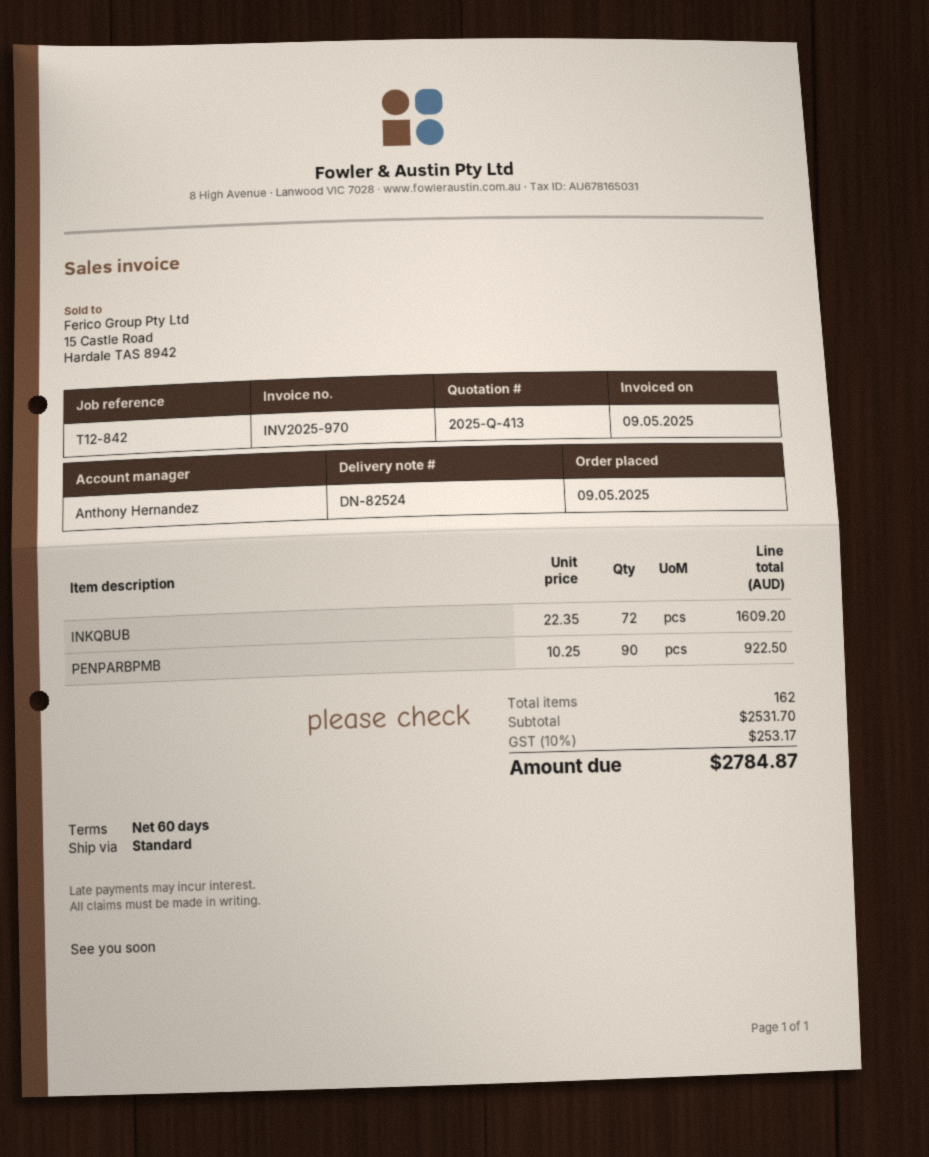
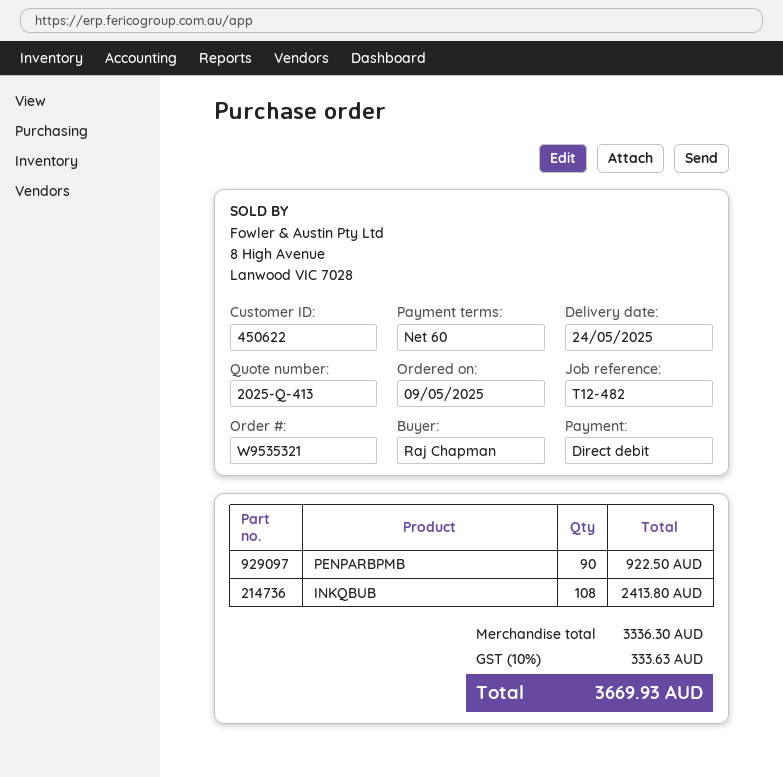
reference: T12-842 -> T12-482
INKQBUB: 72 for 1609.20 -> 108 for 2413.80
subtotal: 2531.70 -> 3336.30
tax: 10% = 253.17 -> 10% = 333.63
total: 2784.87 -> 3669.93

